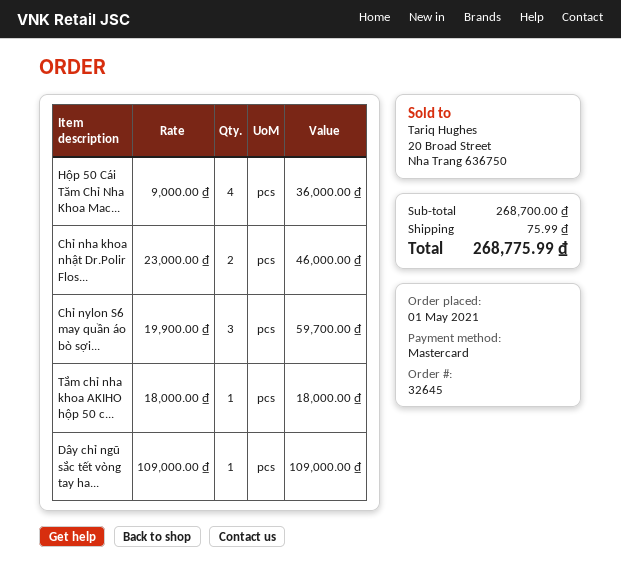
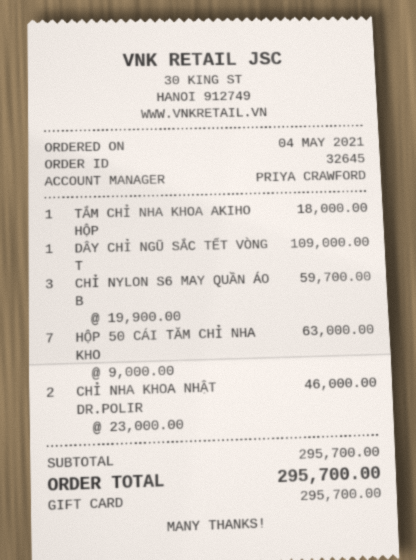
order date: 2021-05-01 -> 2021-05-04
payment method: Mastercard -> gift card
Hộp 50 Cái Tăm Chỉ Nha Khoa Mac...: 4 x 9000.00 = 36000.00 -> 7 x 9000.00 = 63000.00
subtotal: 268700.00 -> 295700.00
shipping: 75.99 -> none
total: 268775.99 -> 295700.00

